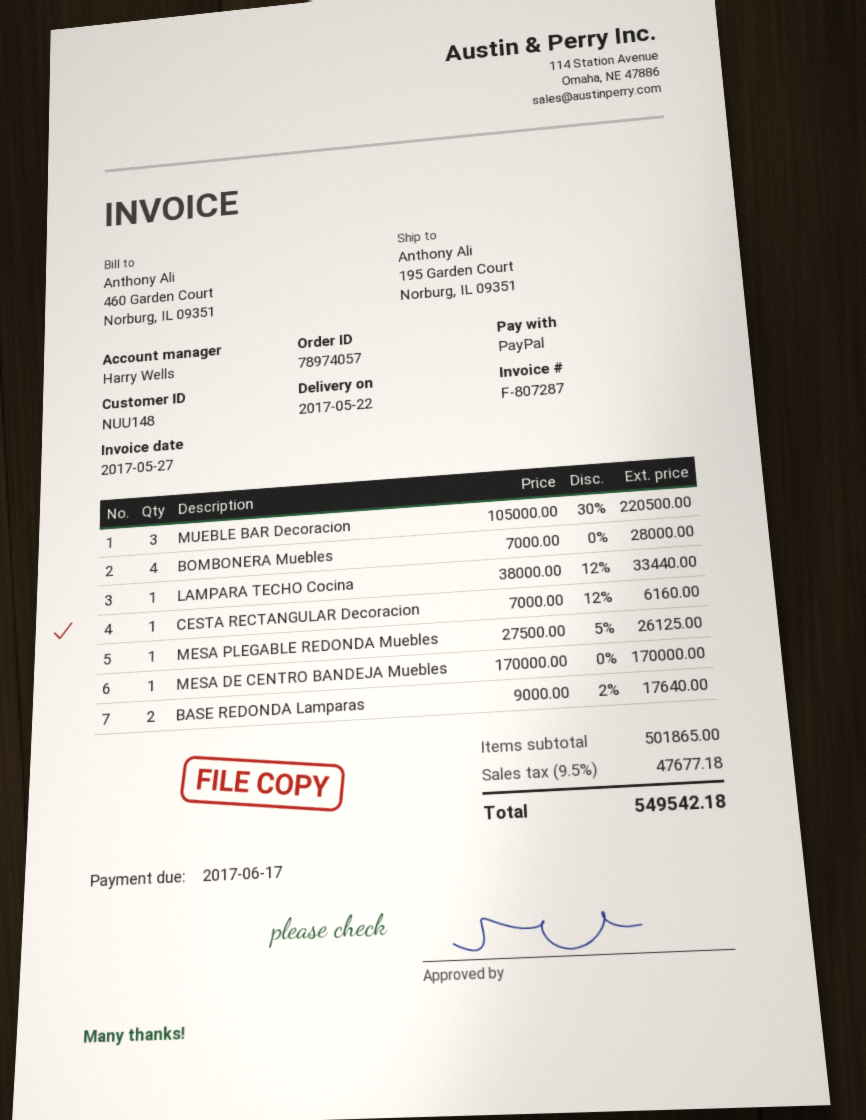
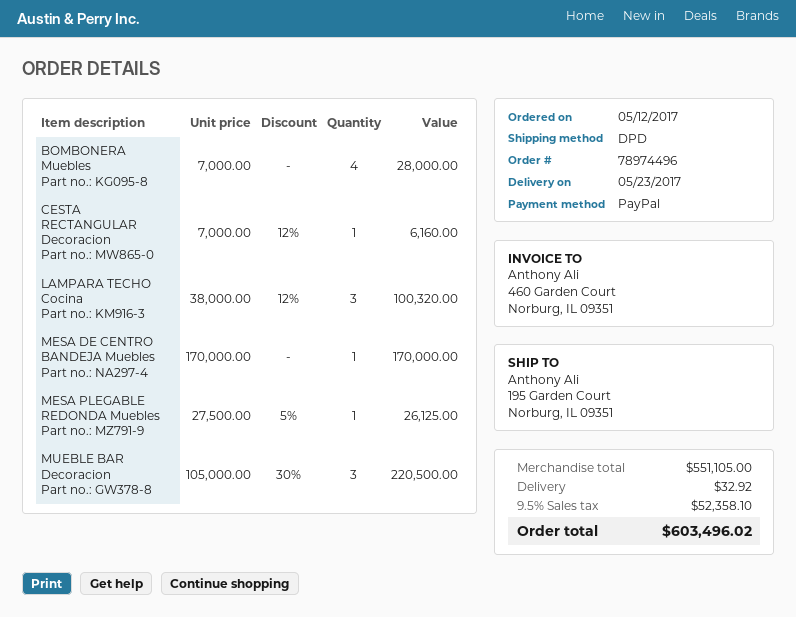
order number: 78974057 -> 78974496
delivery date: 2017-05-22 -> 2017-05-23
LAMPARA TECHO Cocina: 1 x 38000.00 - 12% = 33440.00 -> 3 x 38000.00 - 12% = 100320.00
BASE REDONDA Lamparas: 2 x 9000.00 - 2% = 17640.00 -> none
subtotal: 501865.00 -> 551105.00
shipping: none -> 32.92
tax: 9.5% = 47677.18 -> 9.5% = 52358.10
total: 549542.18 -> 603496.02

